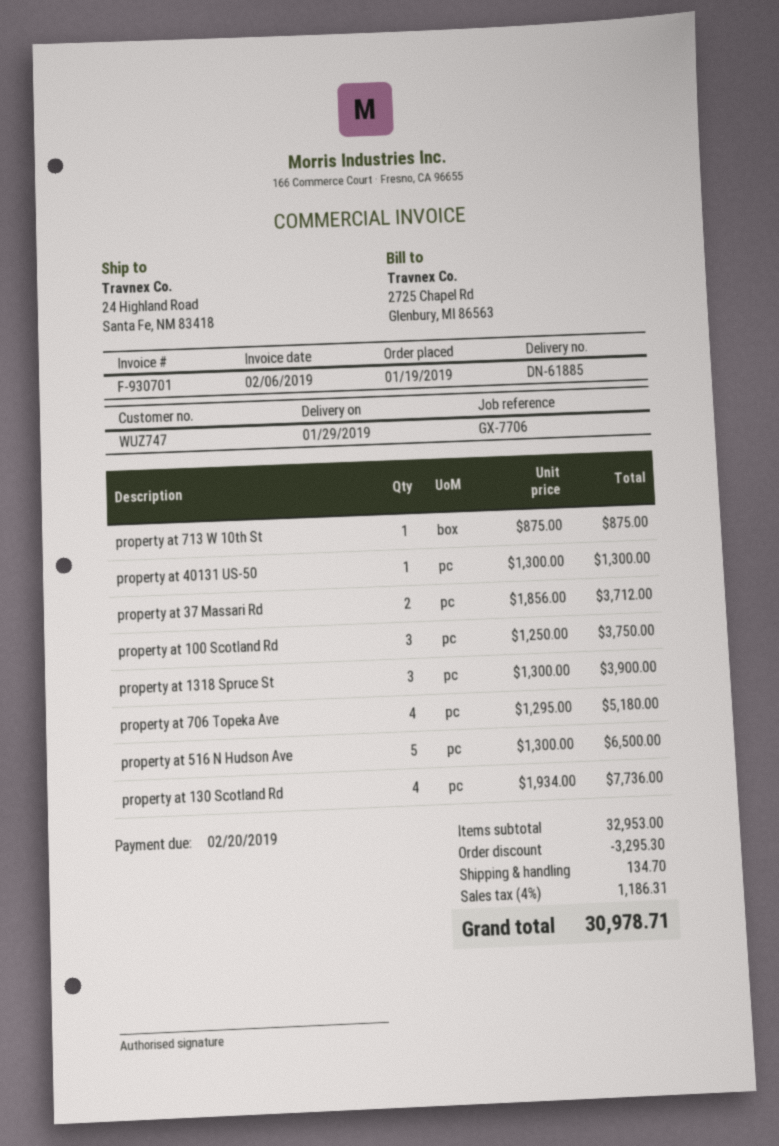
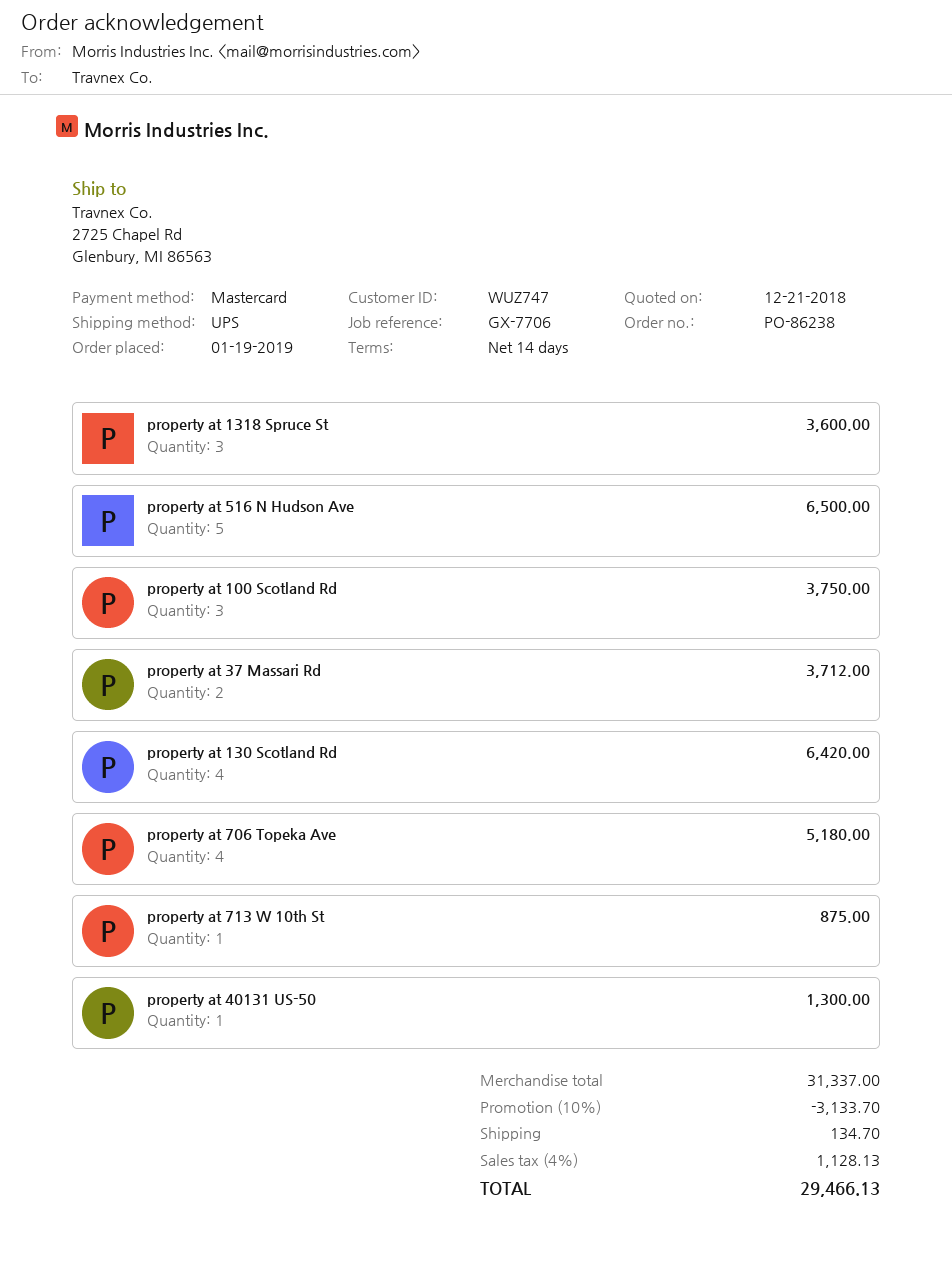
ship to: 24 Highland Road, Santa Fe, NM 83418 -> 2725 Chapel Rd, Glenbury, MI 86563
property at 1318 Spruce St: 3 for 3900.00 -> 3 for 3600.00
property at 130 Scotland Rd: 4 for 7736.00 -> 4 for 6420.00
subtotal: 32953.00 -> 31337.00
discount: 3295.30 -> 3133.70
tax: 4% = 1186.31 -> 4% = 1128.13
total: 30978.71 -> 29466.13

